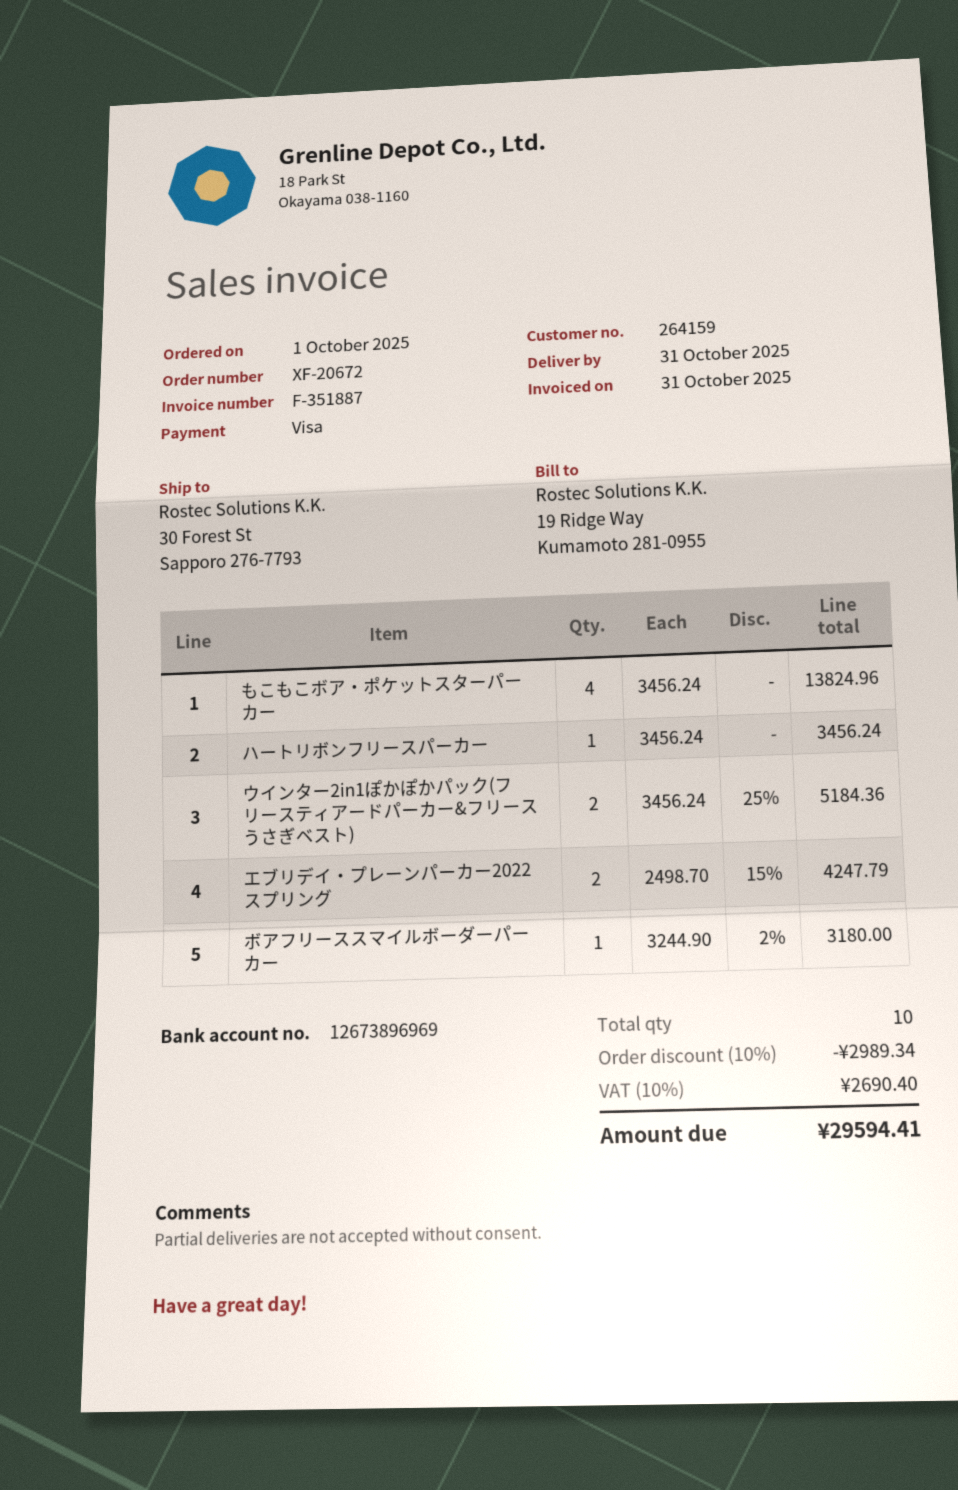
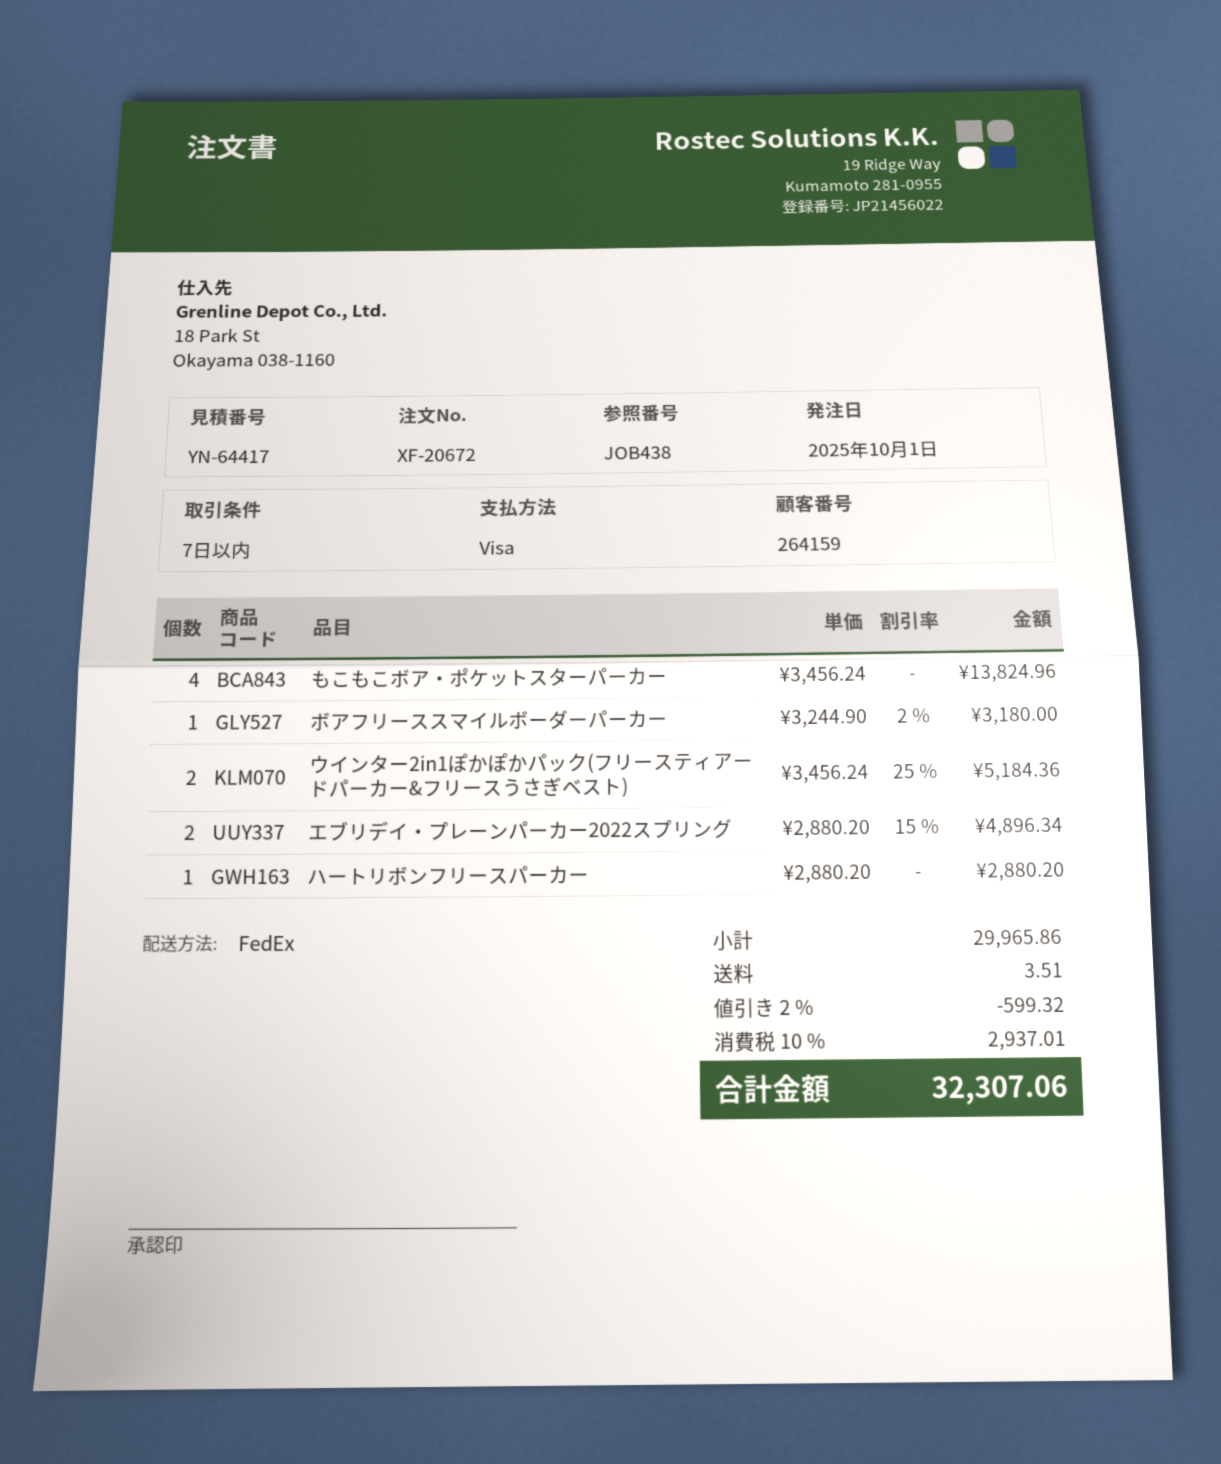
ハートリボンフリースパーカー: 1 x 3456.24 = 3456.24 -> 1 x 2880.20 = 2880.20
エブリデイ・プレーンパーカー2022スプリング: 2 x 2498.70 - 15% = 4247.79 -> 2 x 2880.20 - 15% = 4896.34
discount: 10% = 2989.34 -> 2% = 599.32
shipping: none -> 3.51
tax: 10% = 2690.40 -> 10% = 2937.01
total: 29594.41 -> 32307.06

